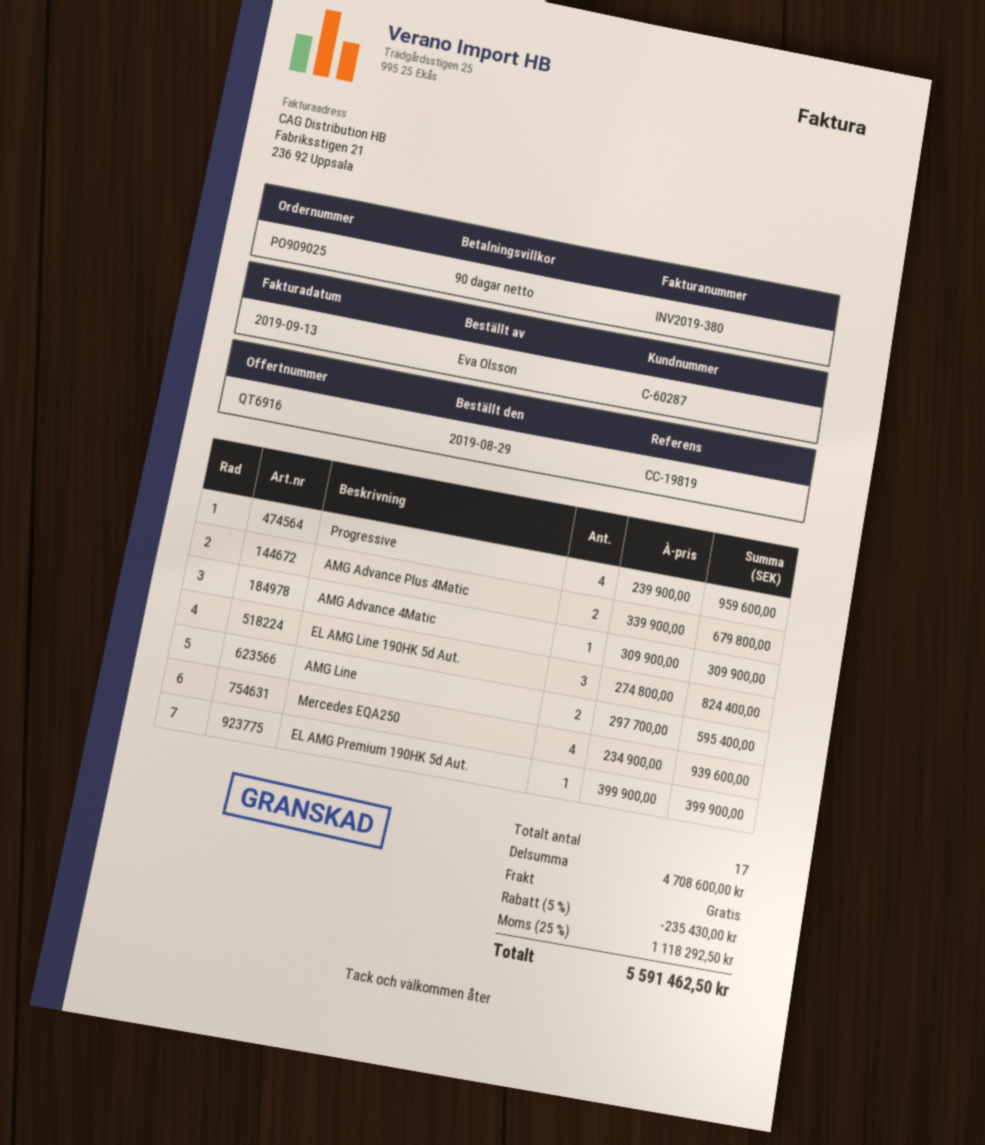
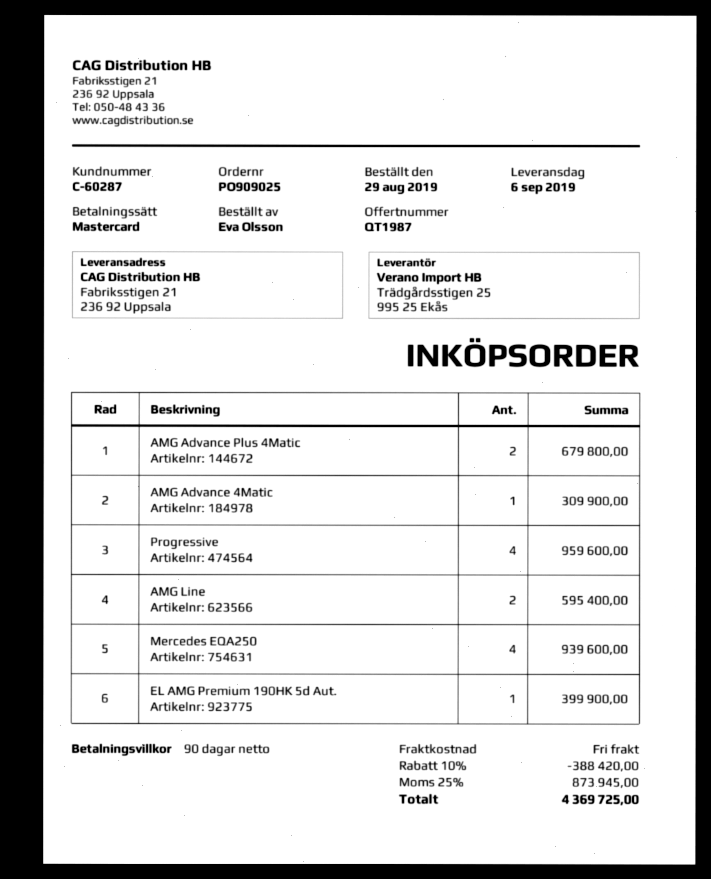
quote number: QT6916 -> QT1987
EL AMG Line 190HK 5d Aut.: 3 for 824400.00 -> none
discount: 5% = 235430.00 -> 10% = 388420.00
tax: 25% = 1118292.50 -> 25% = 873945.00
total: 5591462.50 -> 4369725.00

